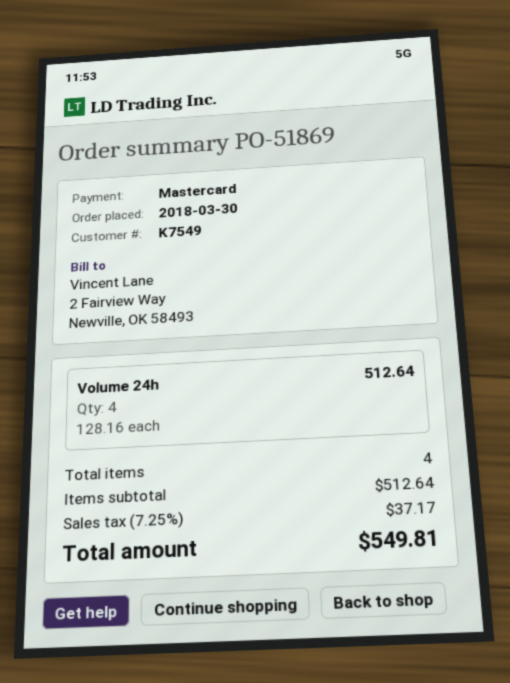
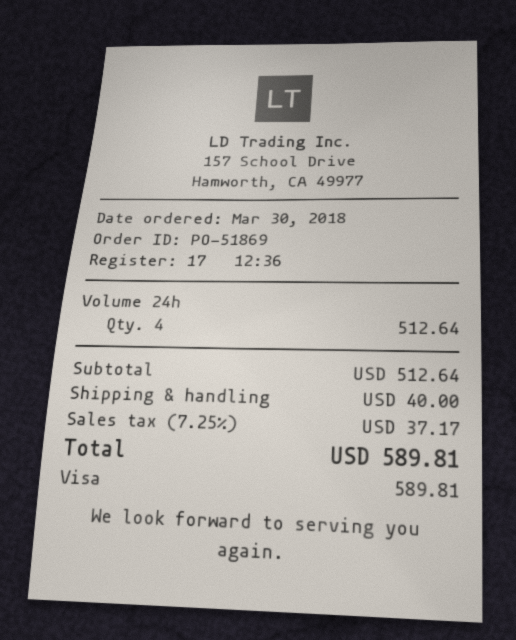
payment method: Mastercard -> Visa
shipping: none -> 40.00
total: 549.81 -> 589.81

